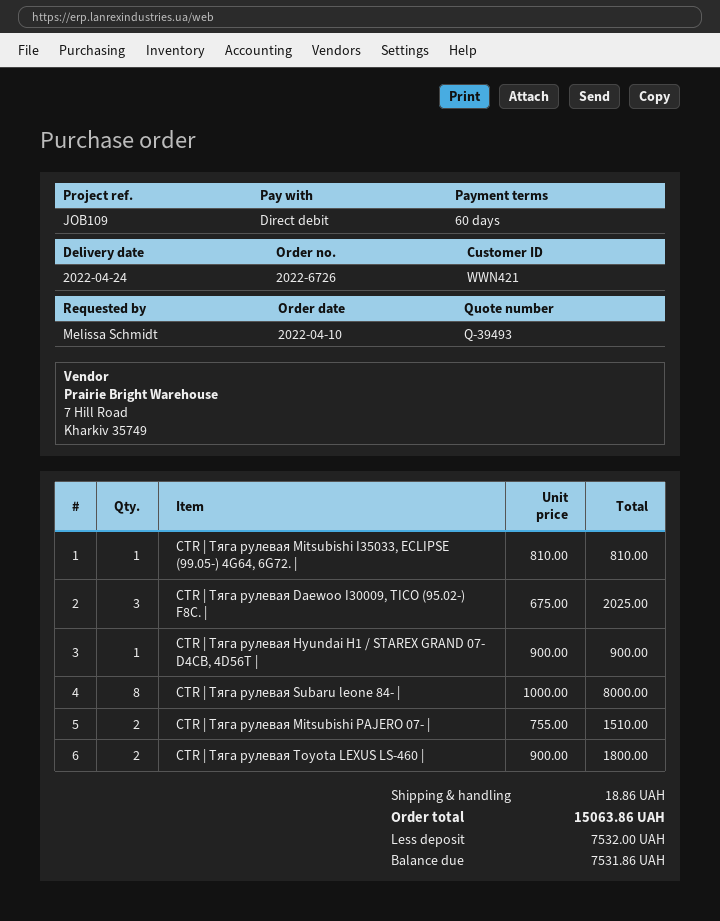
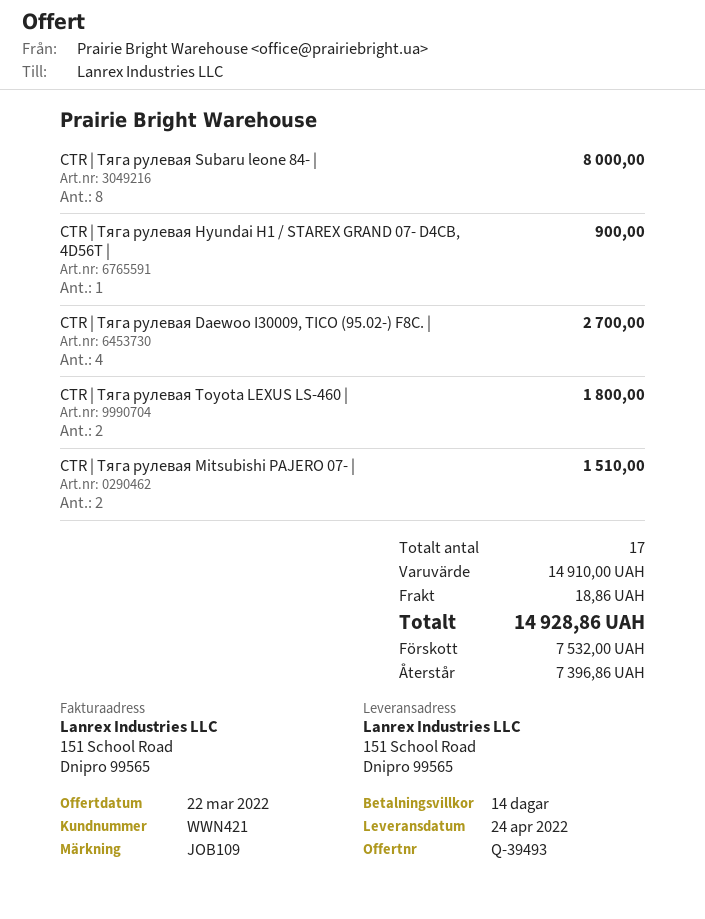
payment terms: 60 days -> 14 days
CTR | Тяга рулевая Mitsubishi I35033, ECLIPSE (99.05-) 4G64, 6G72. |: 1 for 810.00 -> none
CTR | Тяга рулевая Daewoo I30009, TICO (95.02-) F8C. |: 3 for 2025.00 -> 4 for 2700.00
total: 15063.86 -> 14928.86
balance: 7531.86 -> 7396.86

